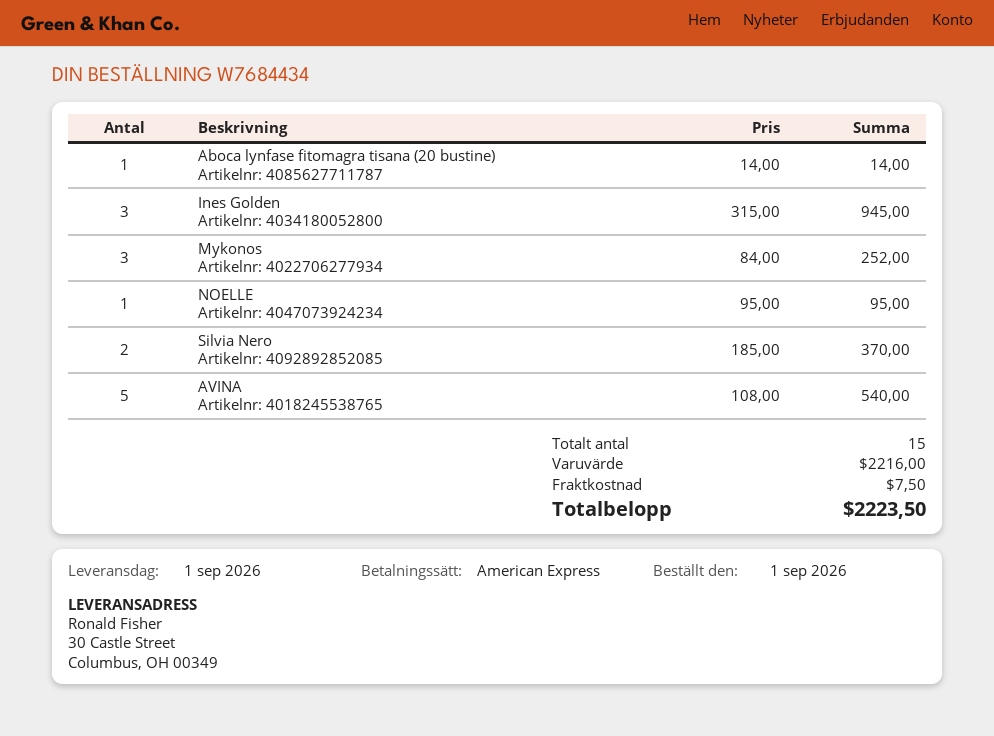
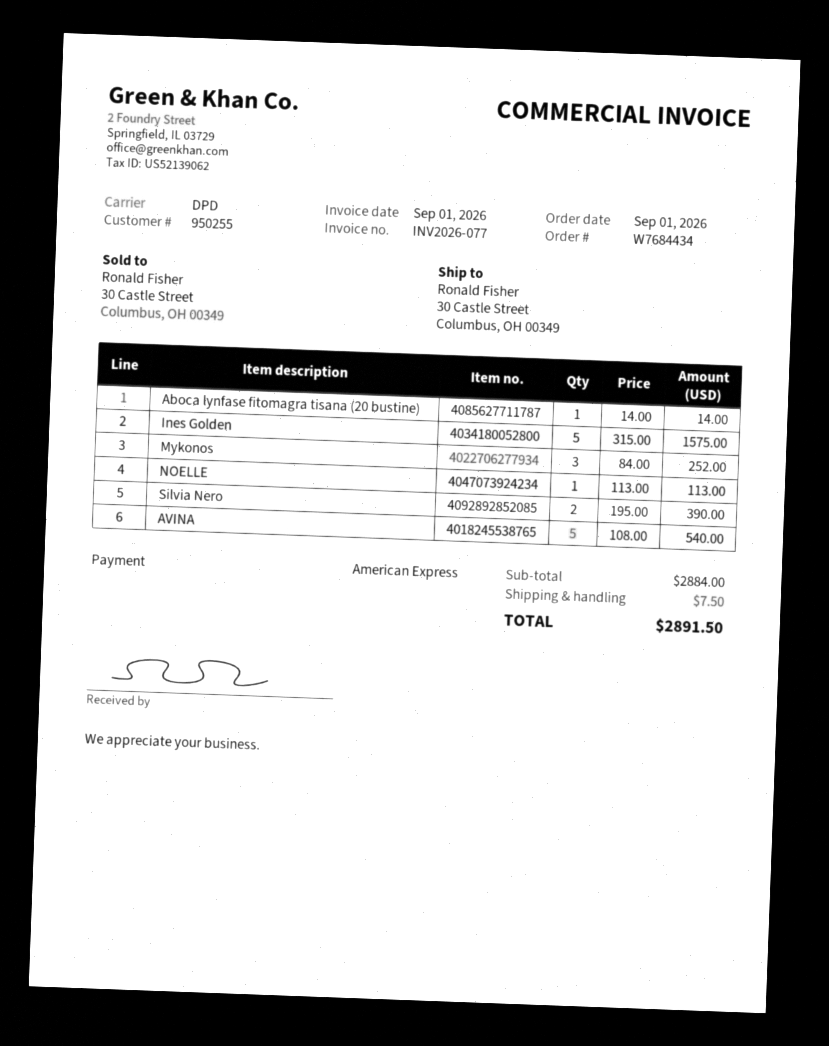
Ines Golden: 3 x 315.00 = 945.00 -> 5 x 315.00 = 1575.00
NOELLE: 1 x 95.00 = 95.00 -> 1 x 113.00 = 113.00
Silvia Nero: 2 x 185.00 = 370.00 -> 2 x 195.00 = 390.00
subtotal: 2216.00 -> 2884.00
total: 2223.50 -> 2891.50

